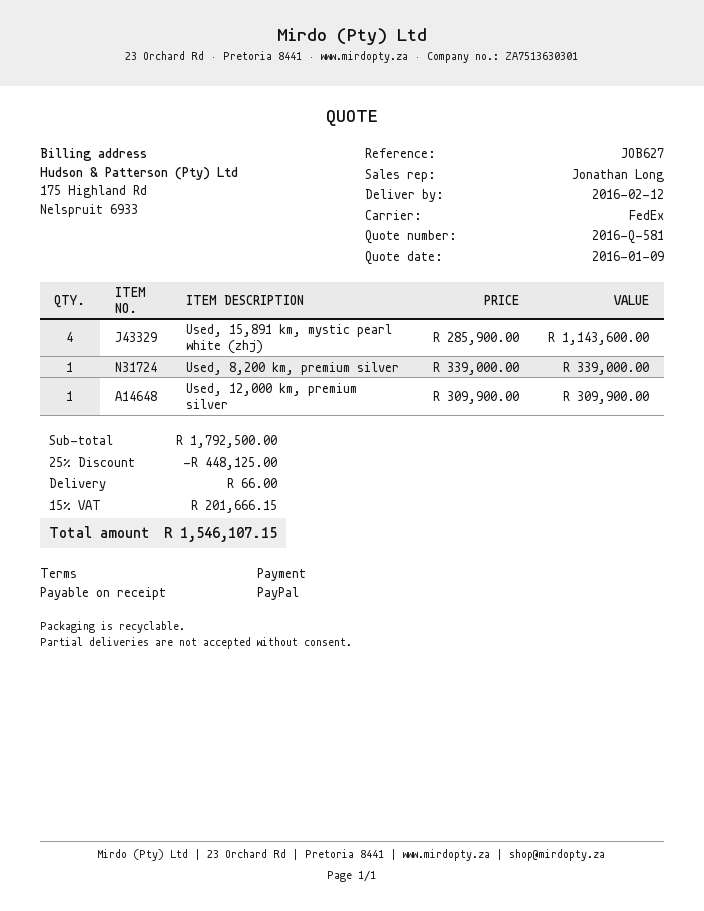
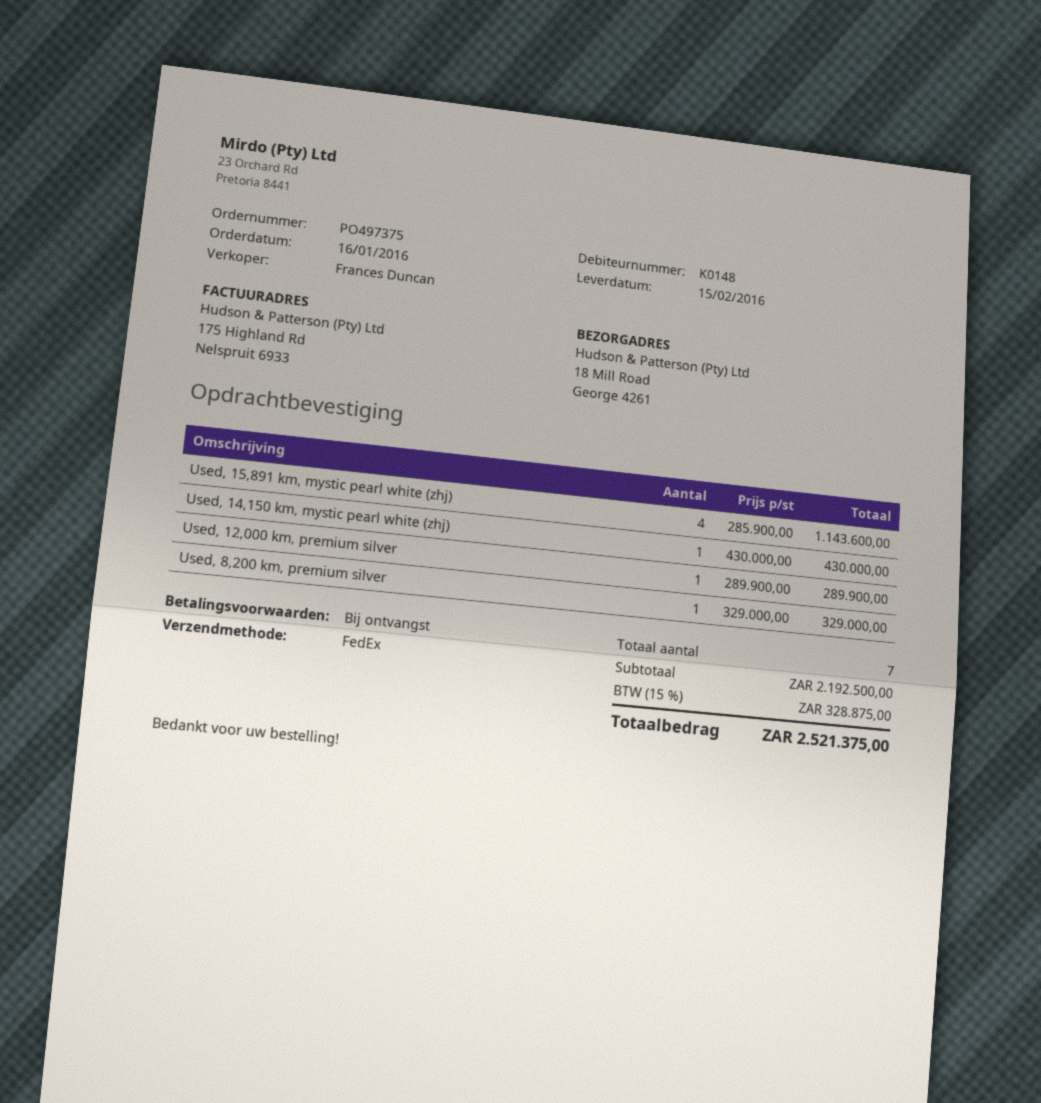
delivery date: 2016-02-12 -> 2016-02-15
sales rep: Jonathan Long -> Frances Duncan
Used, 8,200 km, premium silver: 1 x 339000.00 = 339000.00 -> 1 x 329000.00 = 329000.00
Used, 12,000 km, premium silver: 1 x 309900.00 = 309900.00 -> 1 x 289900.00 = 289900.00
Used, 14,150 km, mystic pearl white (zhj): none -> 1 x 430000.00 = 430000.00
subtotal: 1792500.00 -> 2192500.00
discount: 25% = 448125.00 -> none
shipping: 66.00 -> none
tax: 15% = 201666.15 -> 15% = 328875.00
total: 1546107.15 -> 2521375.00

